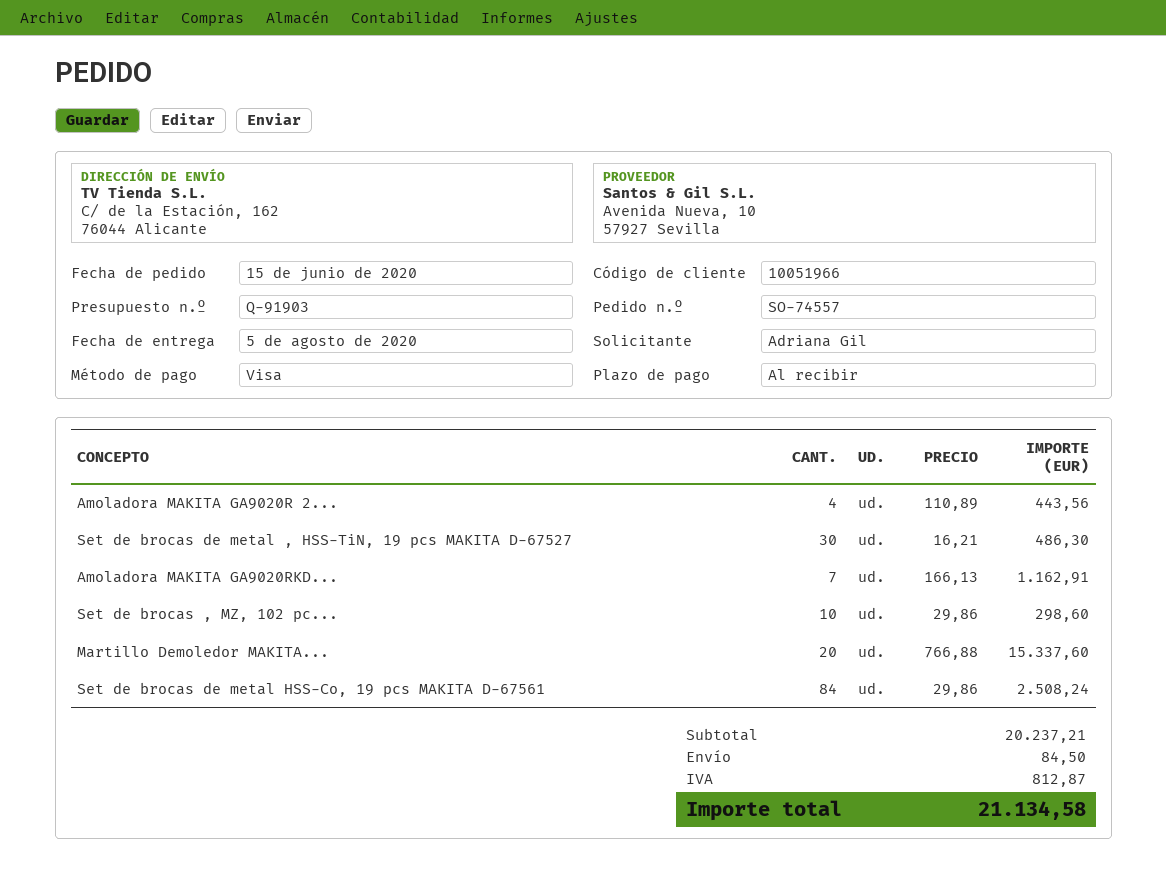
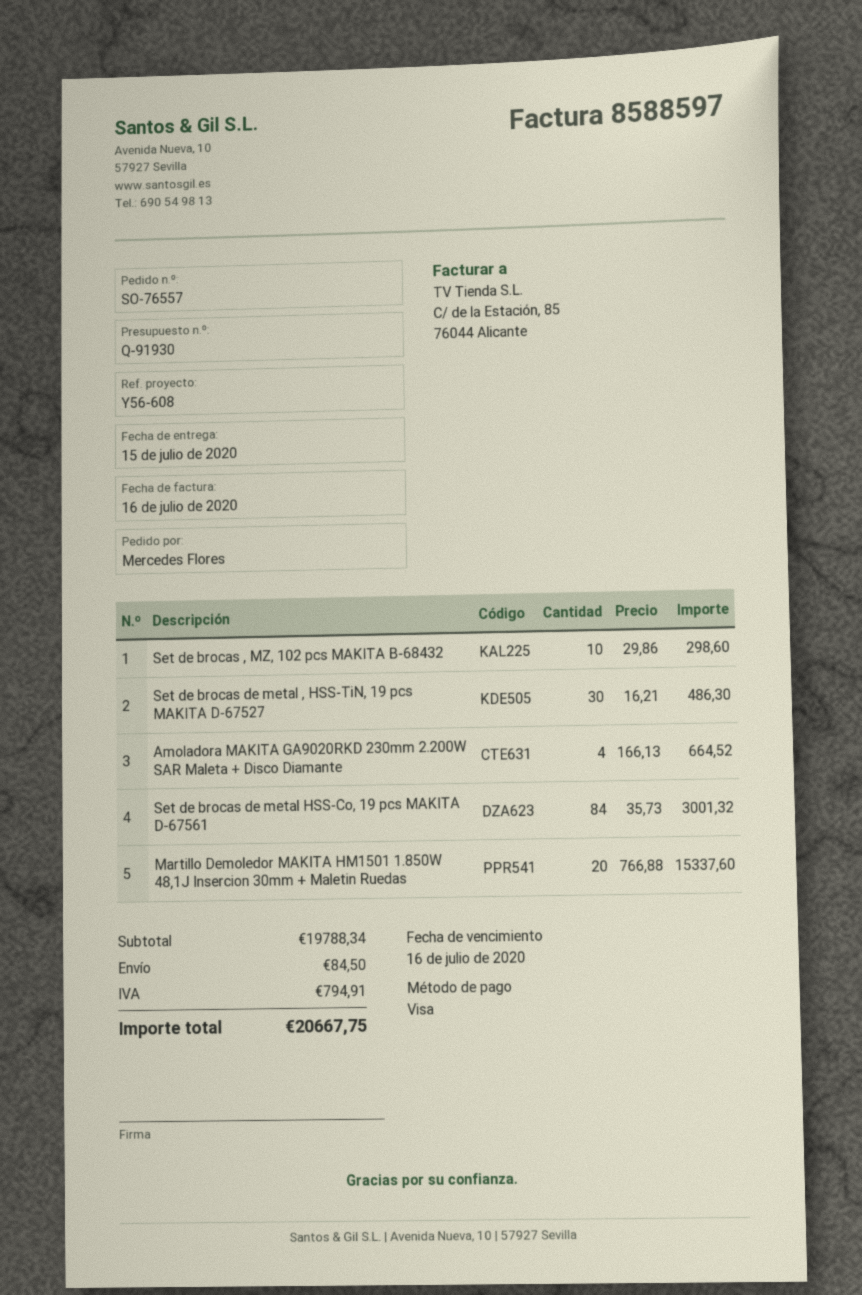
quote number: Q-91903 -> Q-91930
order number: SO-74557 -> SO-76557
delivery date: 2020-08-05 -> 2020-07-15
ordered by: Adriana Gil -> Mercedes Flores
Amoladora MAKITA GA9020R 2...: 4 x 110.89 = 443.56 -> none
Amoladora MAKITA GA9020RKD...: 7 x 166.13 = 1162.91 -> 4 x 166.13 = 664.52
Set de brocas de metal HSS-Co, 19 pcs MAKITA D-67561: 84 x 29.86 = 2508.24 -> 84 x 35.73 = 3001.32
subtotal: 20237.21 -> 19788.34
tax: 812.87 -> 794.91
total: 21134.58 -> 20667.75

